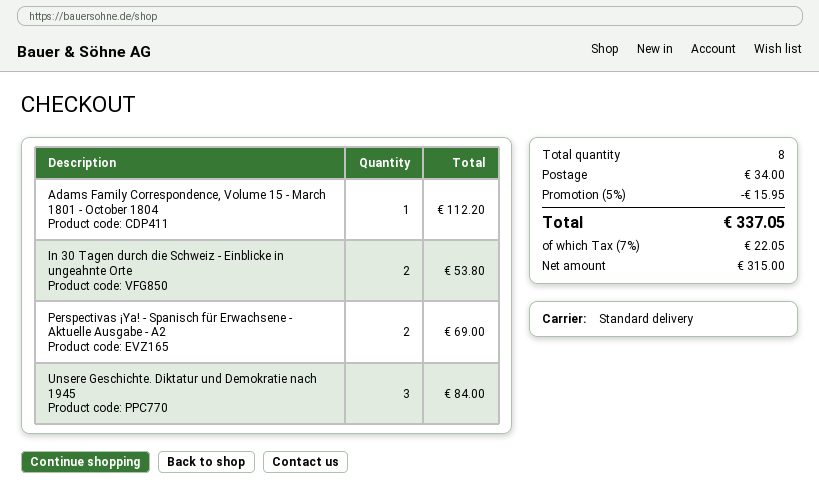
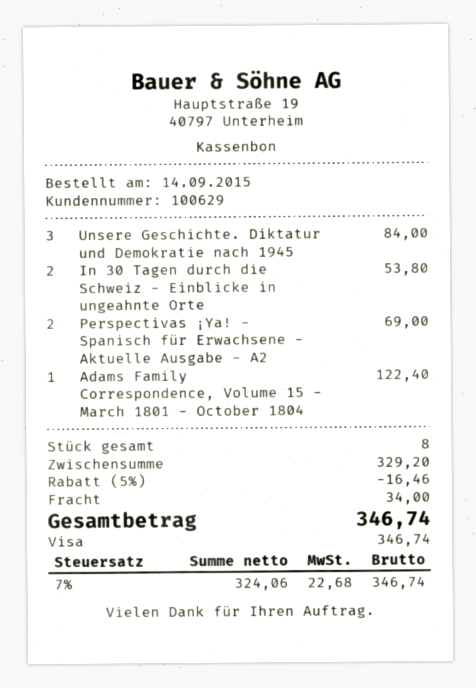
Adams Family Correspondence, Volume 15 - March 1801 - October 1804: 1 for 112.20 -> 1 for 122.40
discount: 5% = 15.95 -> 5% = 16.46
net: 315.00 -> 324.06
tax: 7% = 22.05 -> 7% = 22.68
total: 337.05 -> 346.74

